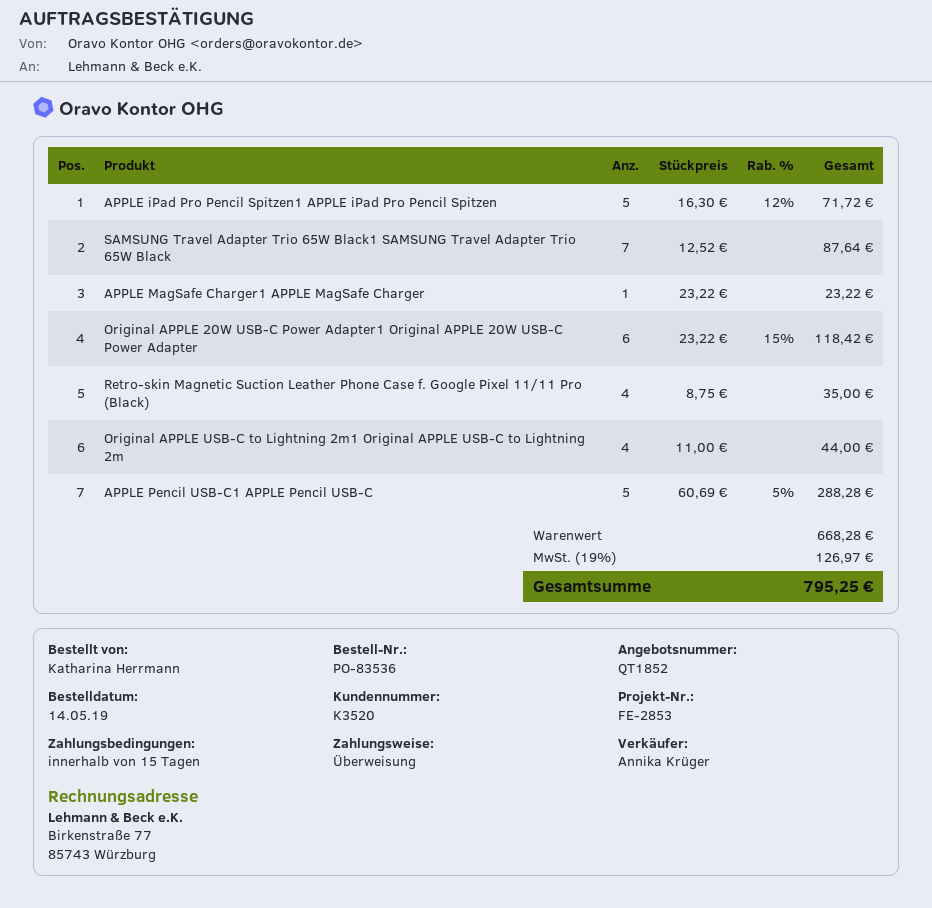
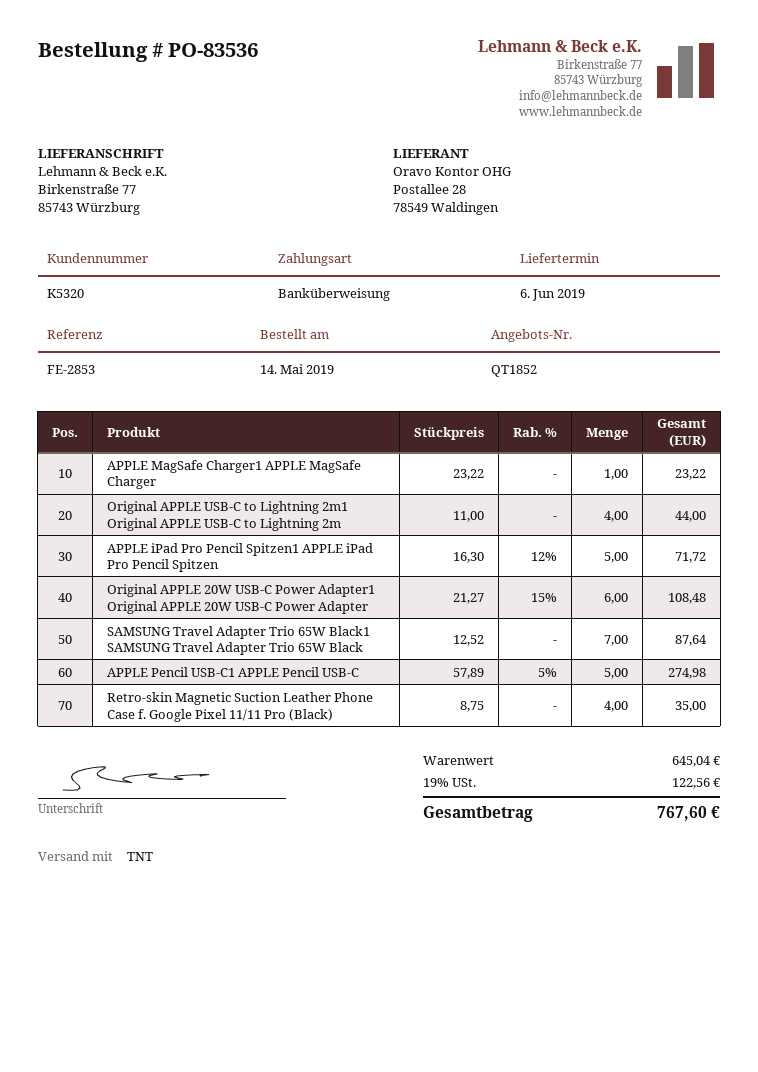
customer number: K3520 -> K5320
Original APPLE 20W USB-C Power Adapter1 Original APPLE 20W USB-C Power Adapter: 6 x 23.22 - 15% = 118.42 -> 6 x 21.27 - 15% = 108.48
APPLE Pencil USB-C1 APPLE Pencil USB-C: 5 x 60.69 - 5% = 288.28 -> 5 x 57.89 - 5% = 274.98
subtotal: 668.28 -> 645.04
tax: 19% = 126.97 -> 19% = 122.56
total: 795.25 -> 767.60

